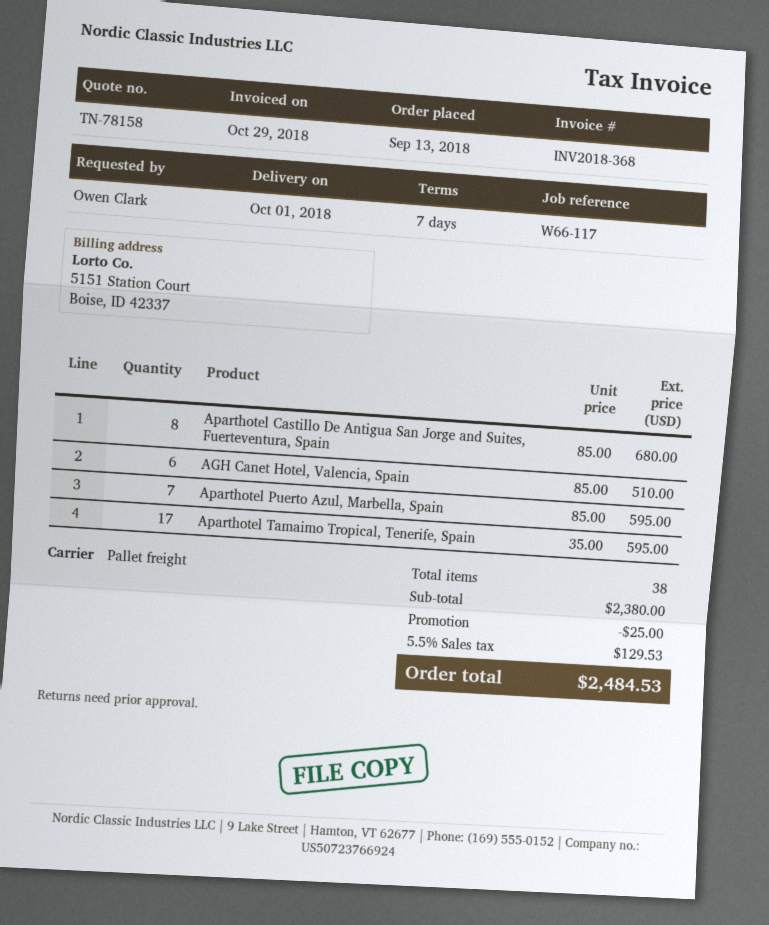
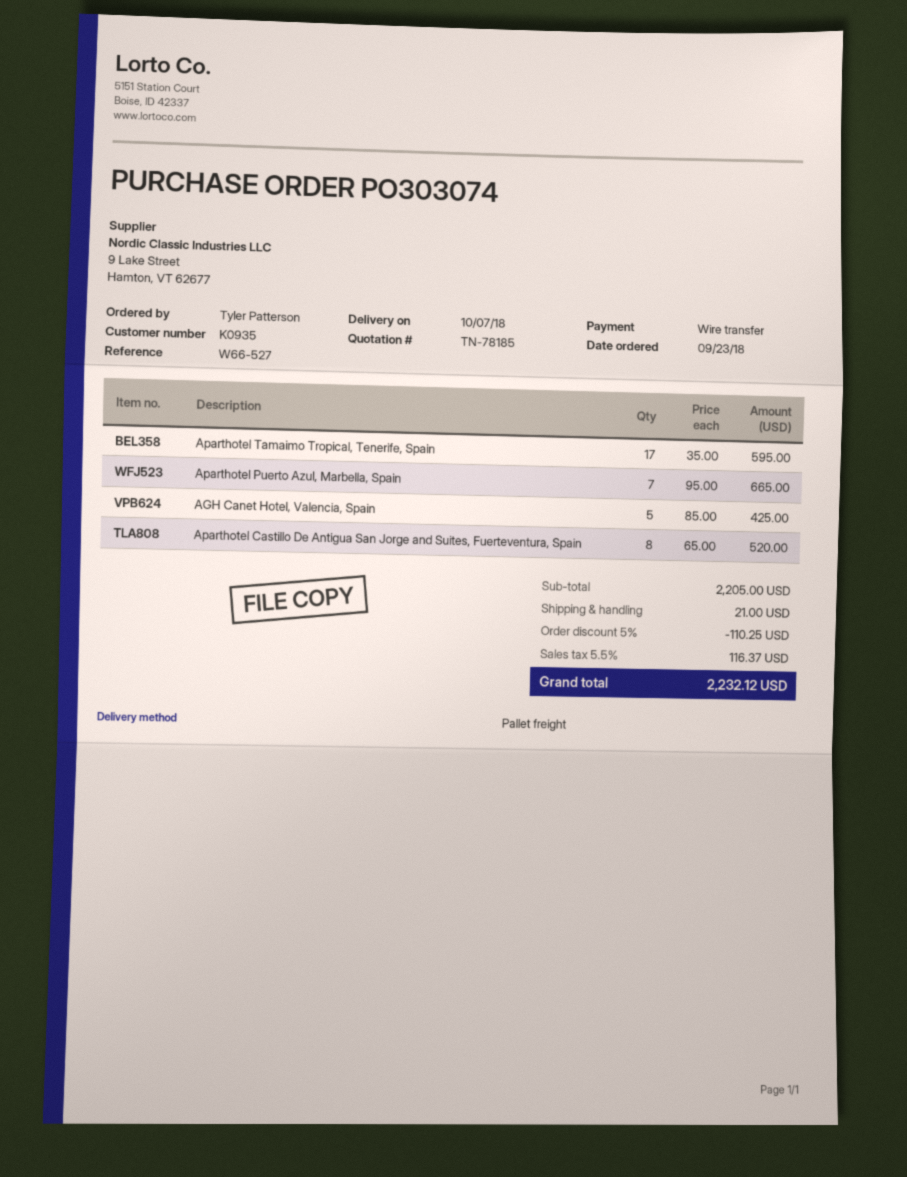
quote number: TN-78158 -> TN-78185
order date: 2018-09-13 -> 2018-09-23
delivery date: 2018-10-01 -> 2018-10-07
reference: W66-117 -> W66-527
ordered by: Owen Clark -> Tyler Patterson
Aparthotel Castillo De Antigua San Jorge and Suites, Fuerteventura, Spain: 8 x 85.00 = 680.00 -> 8 x 65.00 = 520.00
AGH Canet Hotel, Valencia, Spain: 6 x 85.00 = 510.00 -> 5 x 85.00 = 425.00
Aparthotel Puerto Azul, Marbella, Spain: 7 x 85.00 = 595.00 -> 7 x 95.00 = 665.00
subtotal: 2380.00 -> 2205.00
discount: 25.00 -> 110.25
shipping: none -> 21.00
tax: 5.5% = 129.53 -> 5.5% = 116.37
total: 2484.53 -> 2232.12

